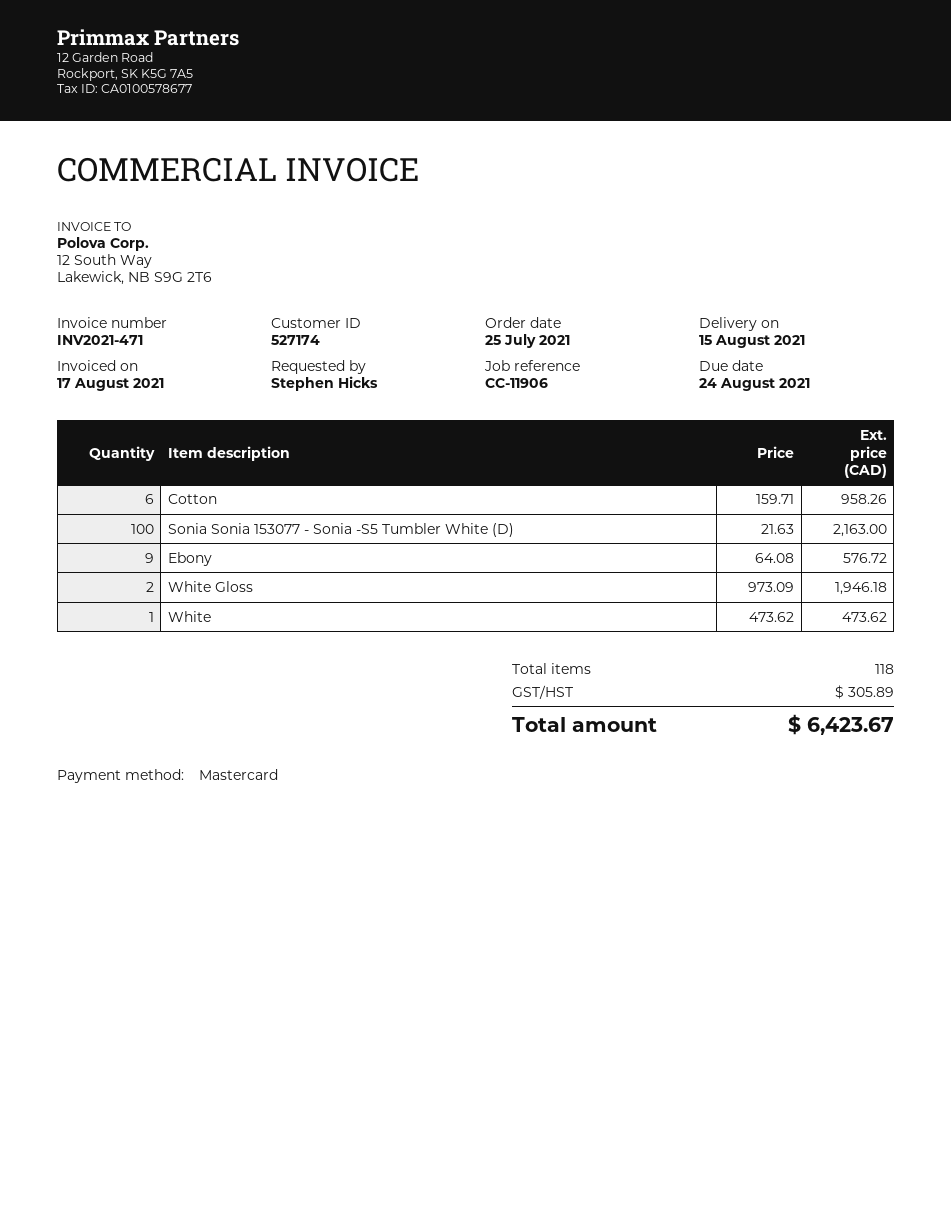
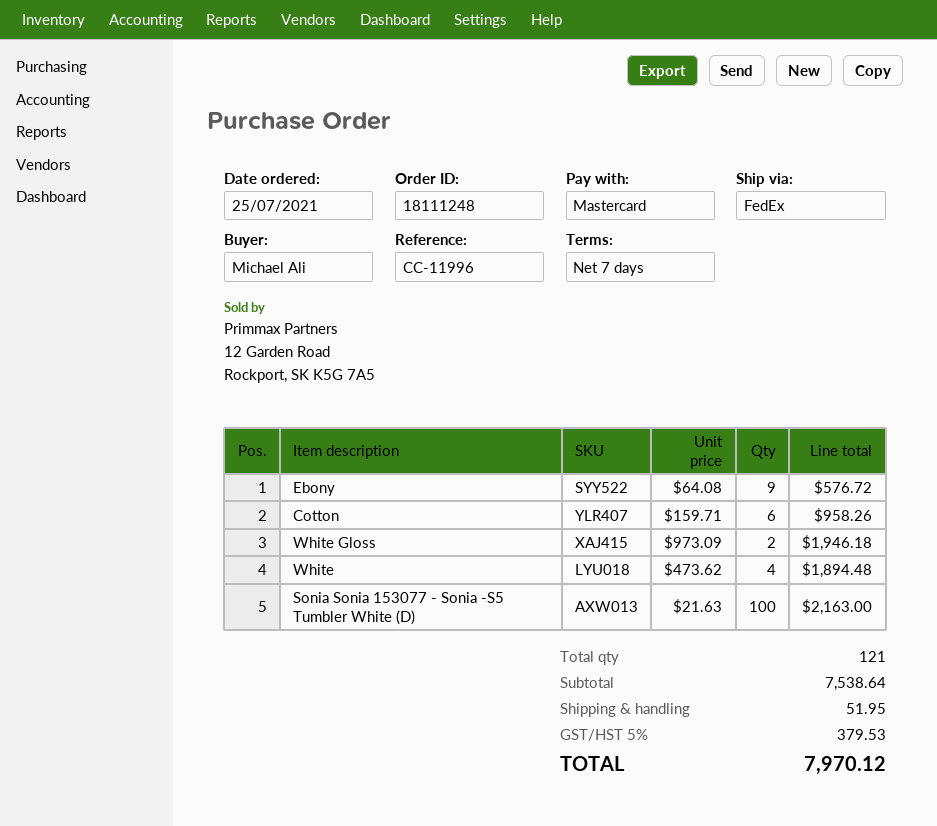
reference: CC-11906 -> CC-11996
ordered by: Stephen Hicks -> Michael Ali
White: 1 x 473.62 = 473.62 -> 4 x 473.62 = 1894.48
total quantity: 118 -> 121
shipping: none -> 51.95
tax: 305.89 -> 379.53
total: 6423.67 -> 7970.12

